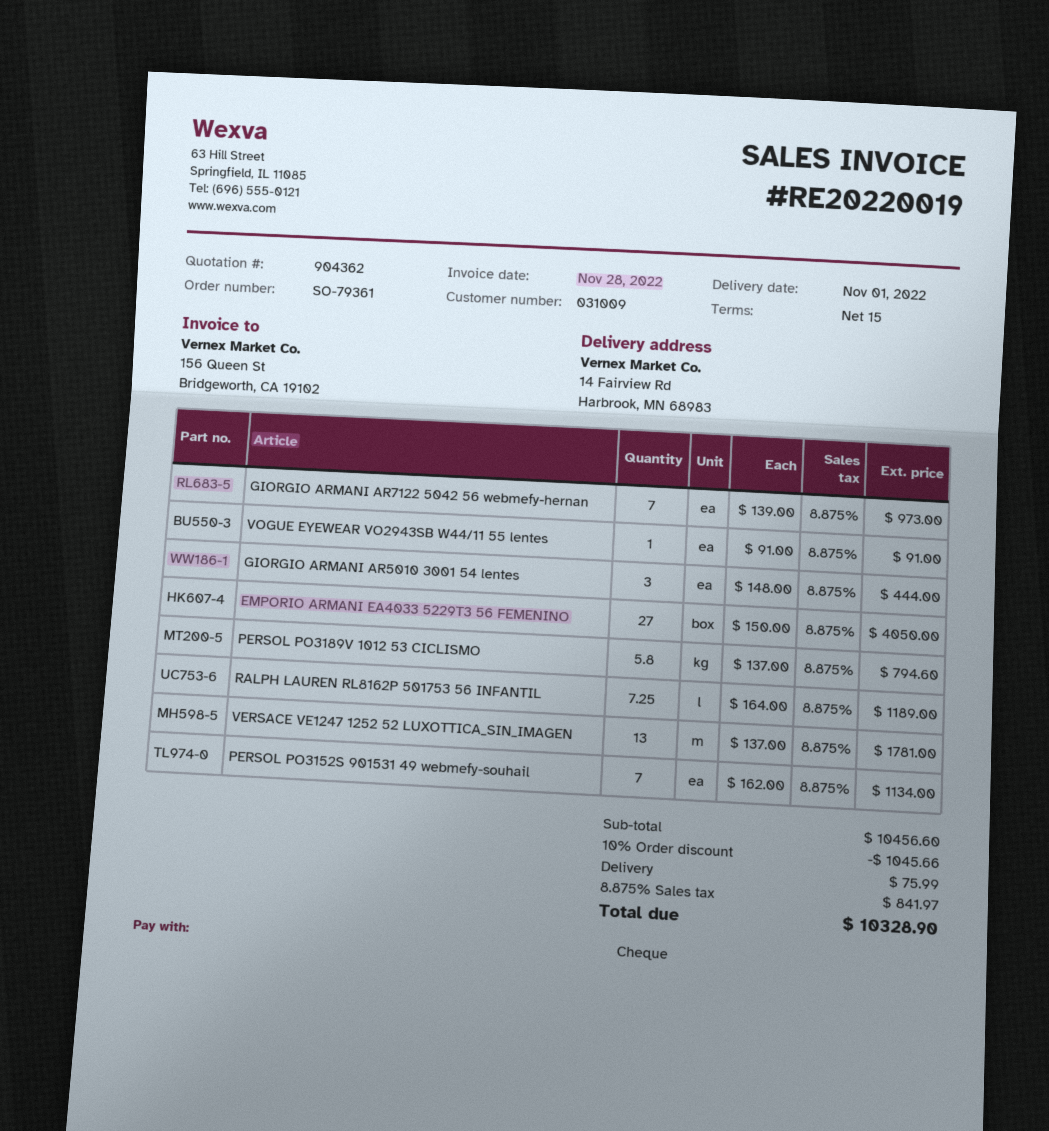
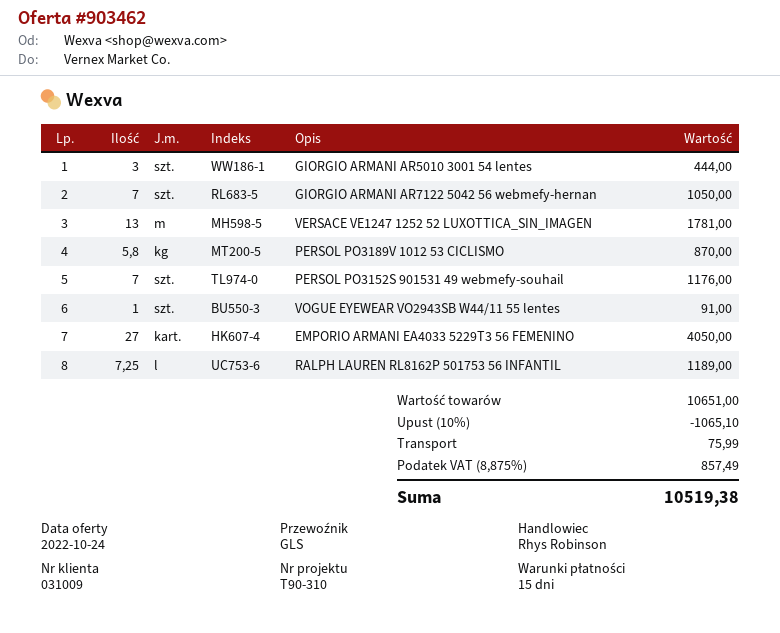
quote number: 904362 -> 903462
GIORGIO ARMANI AR7122 5042 56 webmefy-hernan: 7 for 973.00 -> 7 for 1050.00
PERSOL PO3189V 1012 53 CICLISMO: 5.8 for 794.60 -> 5.8 for 870.00
PERSOL PO3152S 901531 49 webmefy-souhail: 7 for 1134.00 -> 7 for 1176.00
subtotal: 10456.60 -> 10651.00
discount: 10% = 1045.66 -> 10% = 1065.10
tax: 8.875% = 841.97 -> 8.875% = 857.49
total: 10328.90 -> 10519.38

